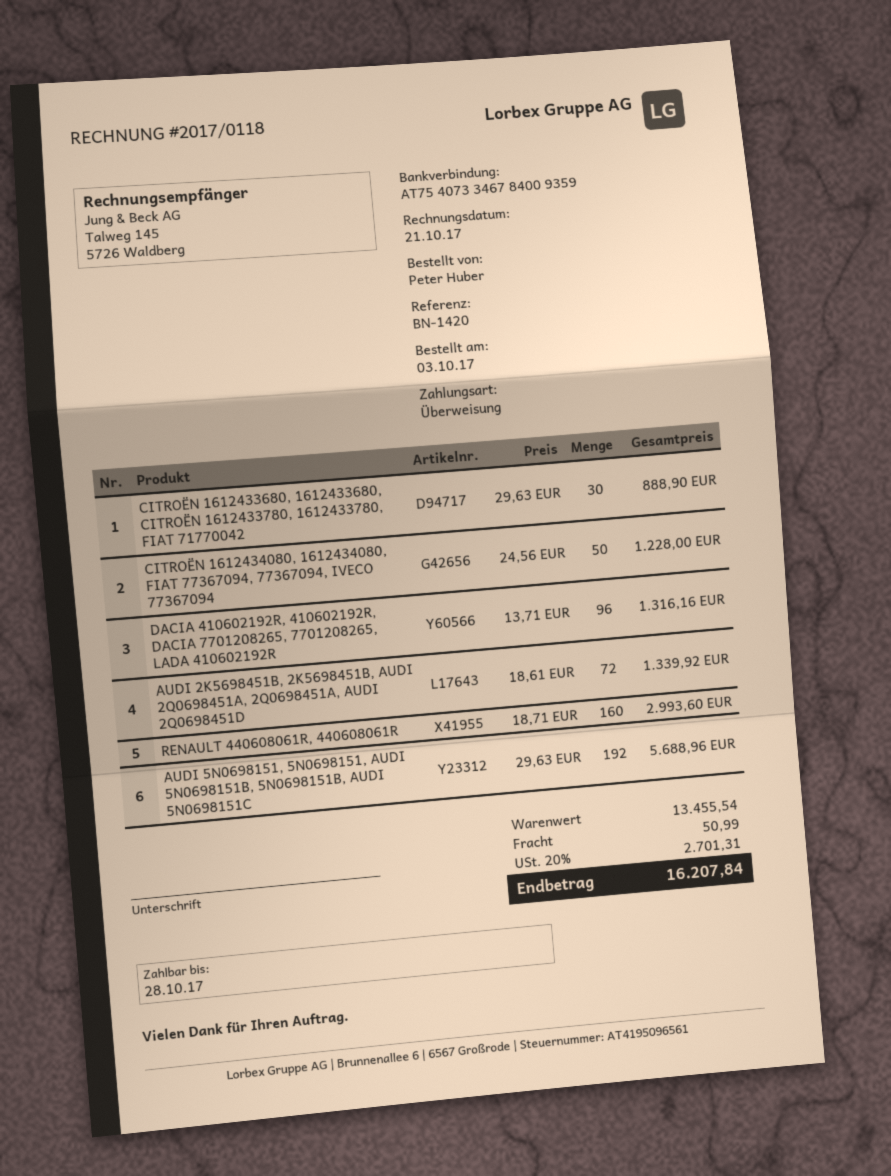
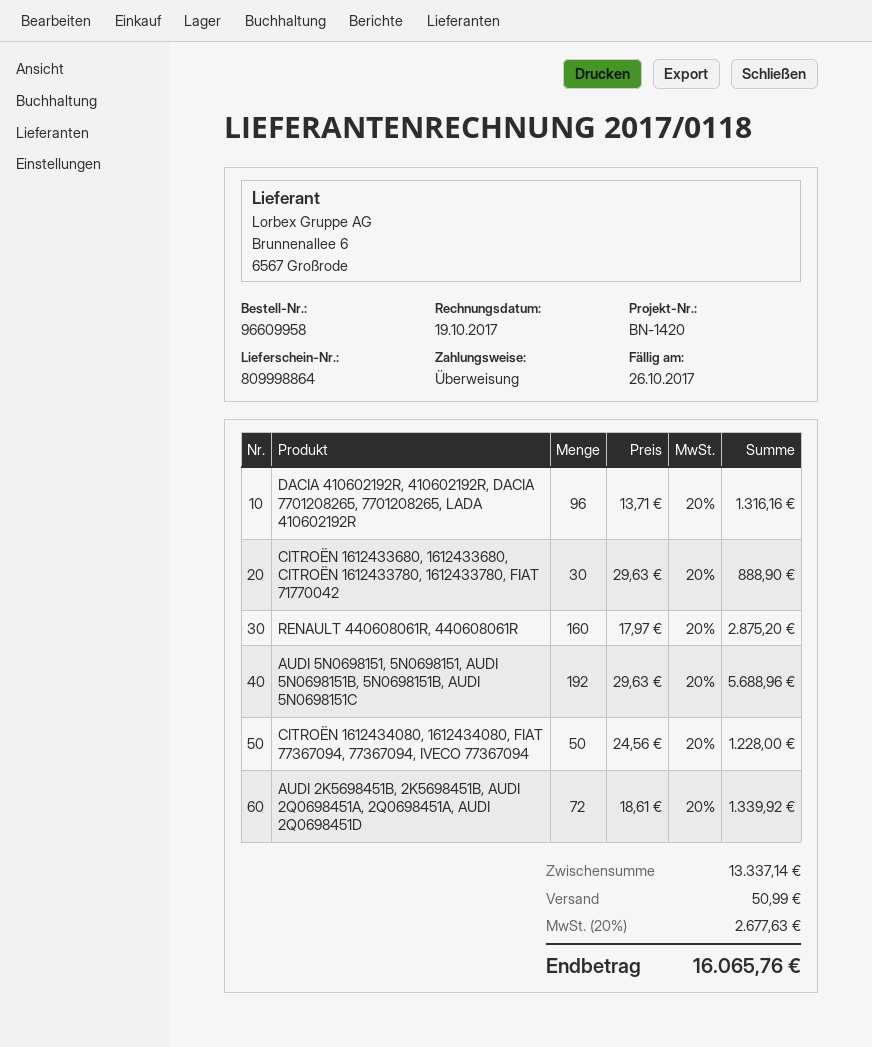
invoice date: 2017-10-21 -> 2017-10-19
due date: 2017-10-28 -> 2017-10-26
RENAULT 440608061R, 440608061R: 160 x 18.71 = 2993.60 -> 160 x 17.97 = 2875.20
subtotal: 13455.54 -> 13337.14
tax: 20% = 2701.31 -> 20% = 2677.63
total: 16207.84 -> 16065.76

